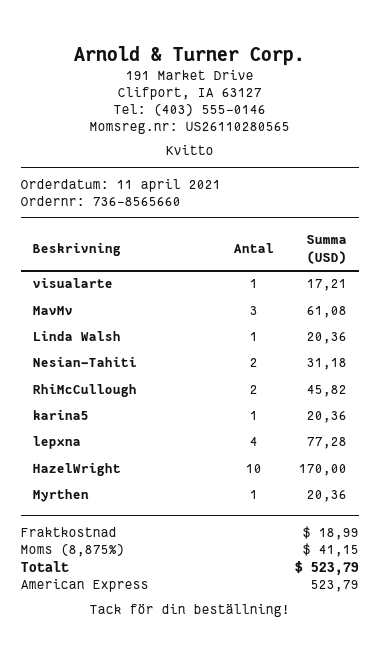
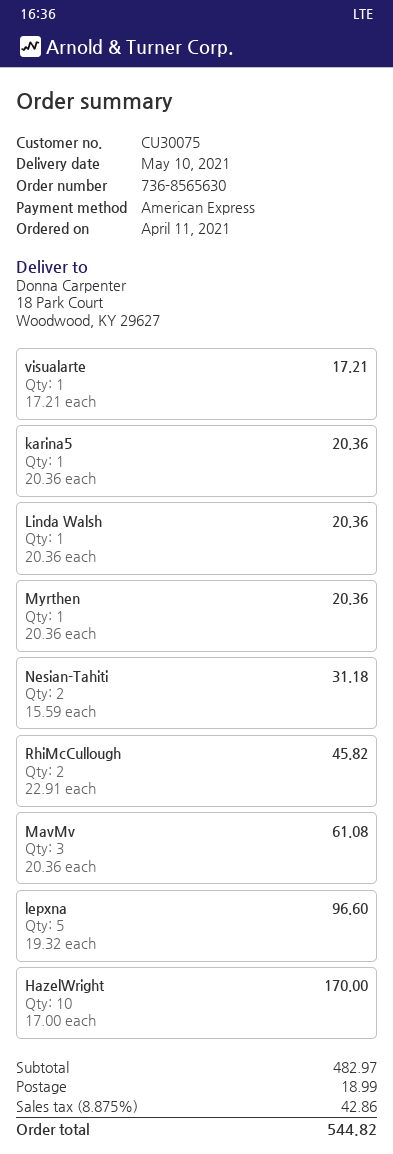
order number: 736-8565660 -> 736-8565630
lepxna: 4 for 77.28 -> 5 for 96.60
tax: 8.875% = 41.15 -> 8.875% = 42.86
total: 523.79 -> 544.82

